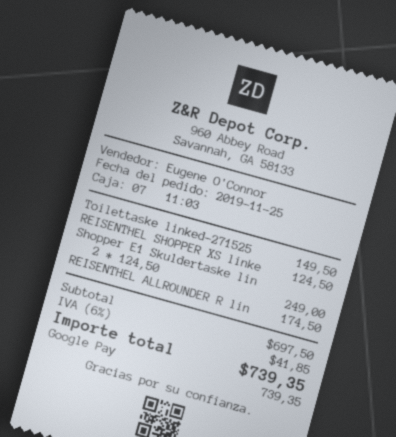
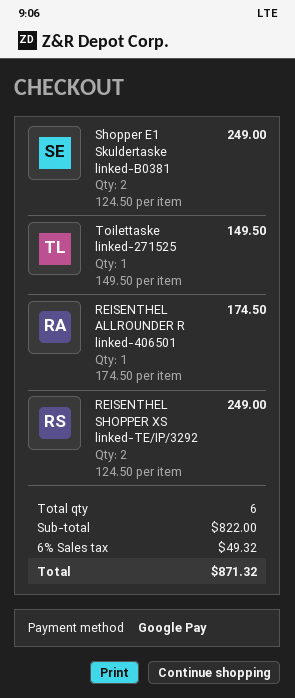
REISENTHEL SHOPPER XS linke: 1 x 124.50 = 124.50 -> 2 x 124.50 = 249.00
subtotal: 697.50 -> 822.00
tax: 6% = 41.85 -> 6% = 49.32
total: 739.35 -> 871.32

